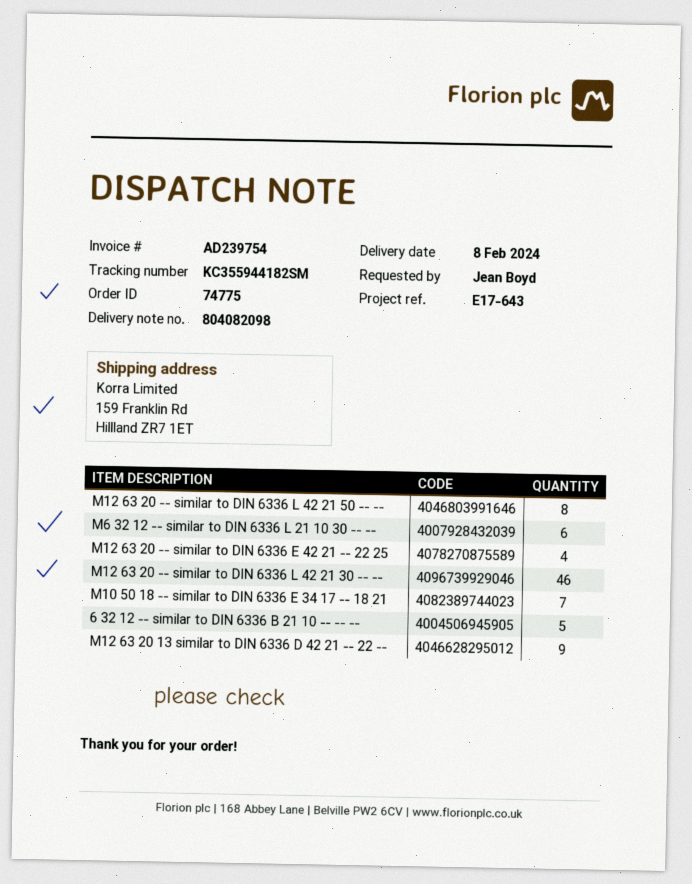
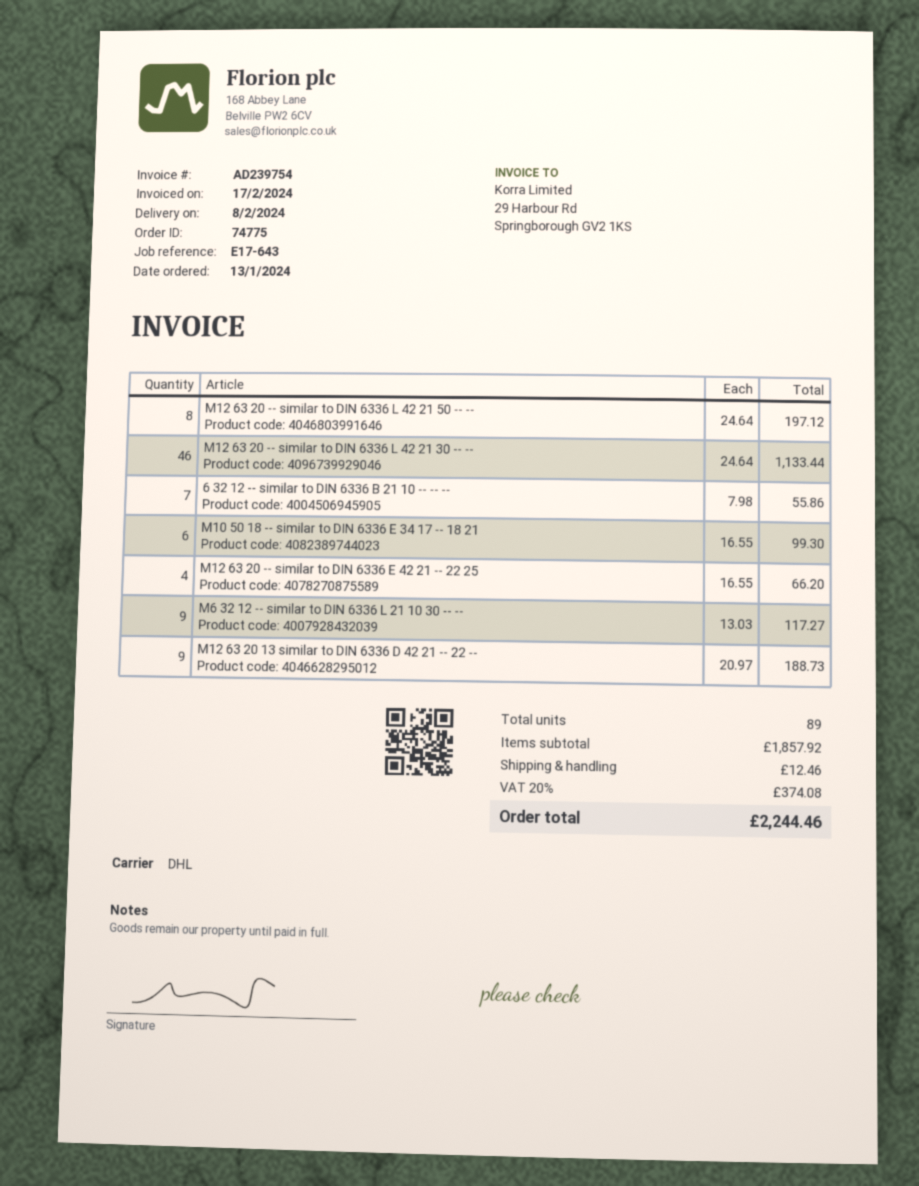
M6 32 12 -- similar to DIN 6336 L 21 10 30 -- --: 6 -> 9
M10 50 18 -- similar to DIN 6336 E 34 17 -- 18 21: 7 -> 6
6 32 12 -- similar to DIN 6336 B 21 10 -- -- --: 5 -> 7

